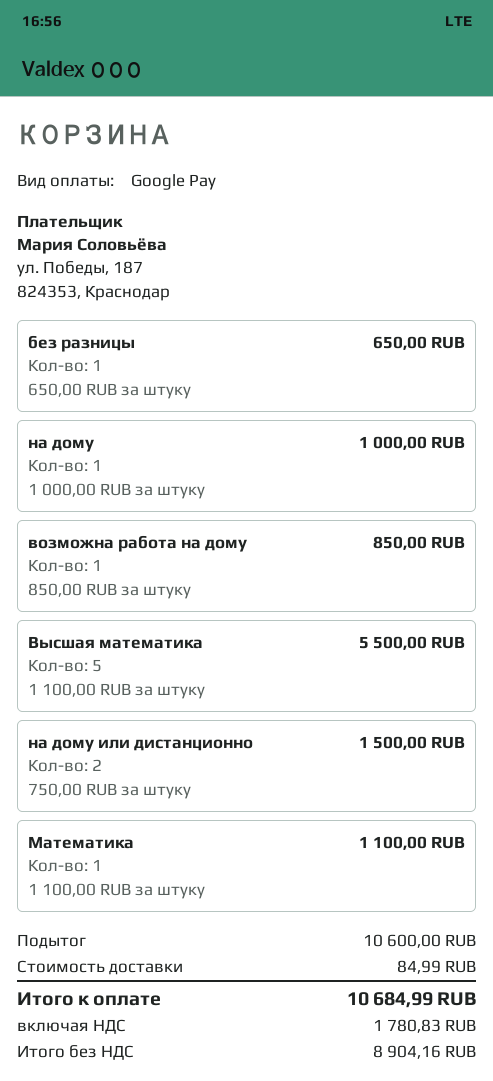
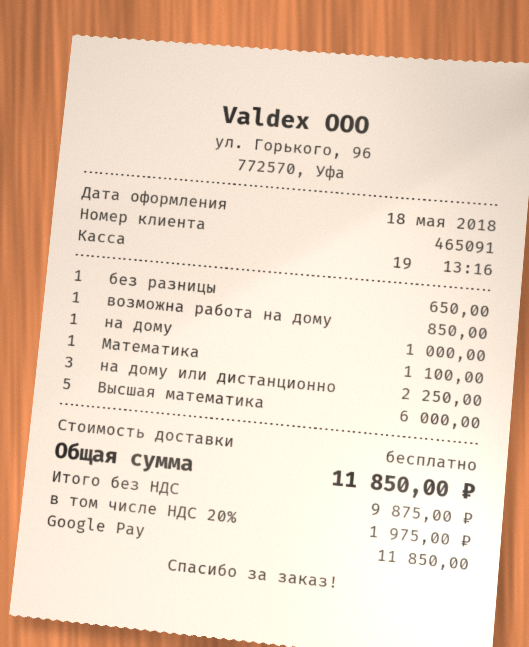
Высшая математика: 5 for 5500.00 -> 5 for 6000.00
на дому или дистанционно: 2 for 1500.00 -> 3 for 2250.00
shipping: 84.99 -> 0.00
net: 8904.16 -> 9875.00
tax: 1780.83 -> 1975.00
total: 10684.99 -> 11850.00

